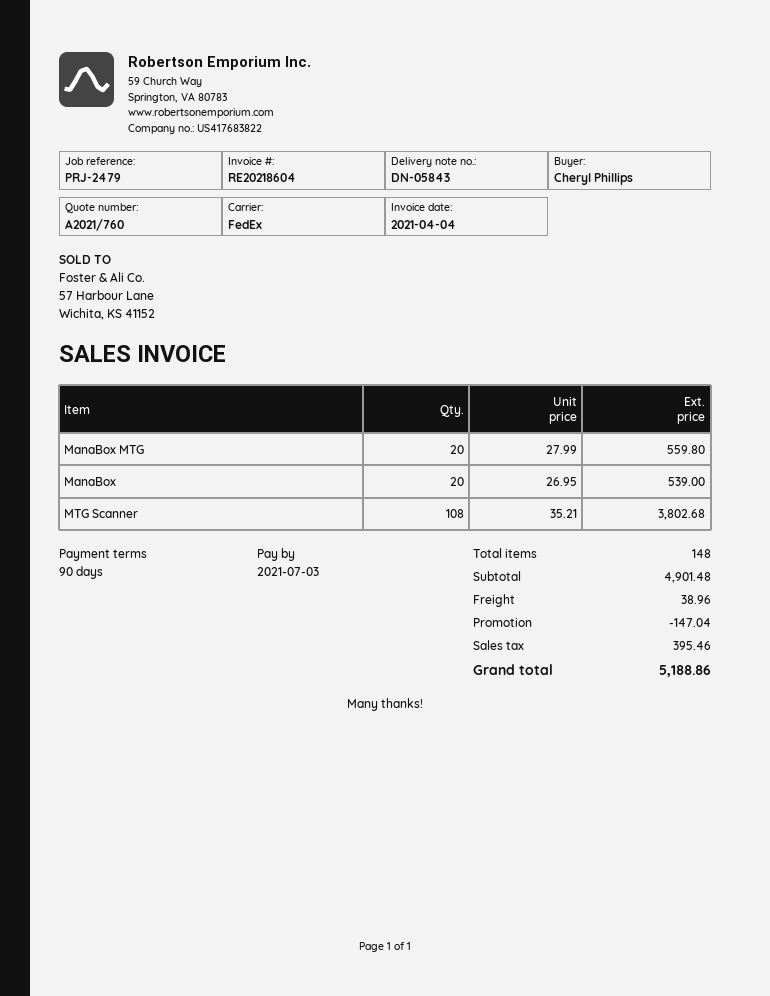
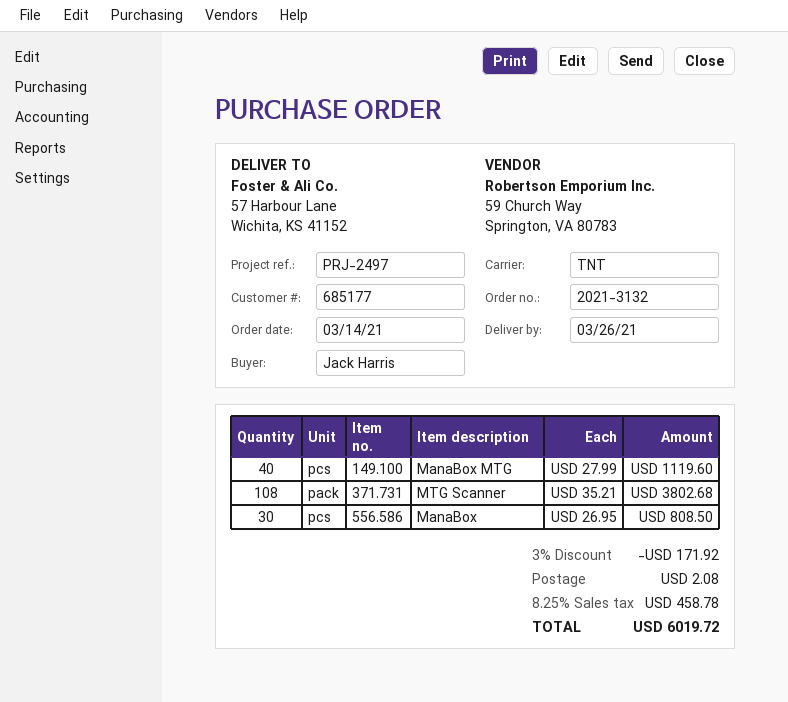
reference: PRJ-2479 -> PRJ-2497
ordered by: Cheryl Phillips -> Jack Harris
shipping method: FedEx -> TNT
ManaBox MTG: 20 x 27.99 = 559.80 -> 40 x 27.99 = 1119.60
ManaBox: 20 x 26.95 = 539.00 -> 30 x 26.95 = 808.50
discount: 147.04 -> 171.92
shipping: 38.96 -> 2.08
tax: 395.46 -> 458.78
total: 5188.86 -> 6019.72

